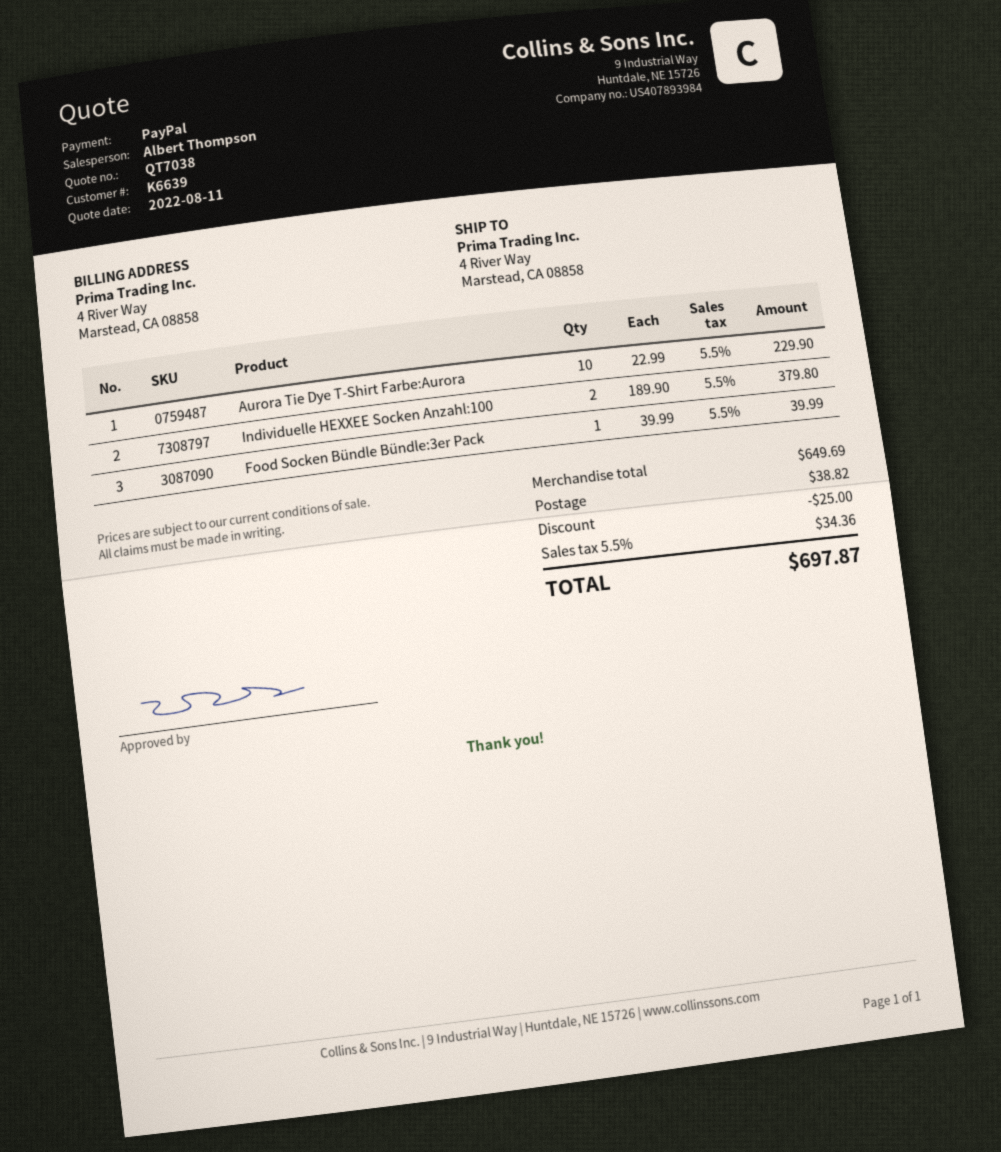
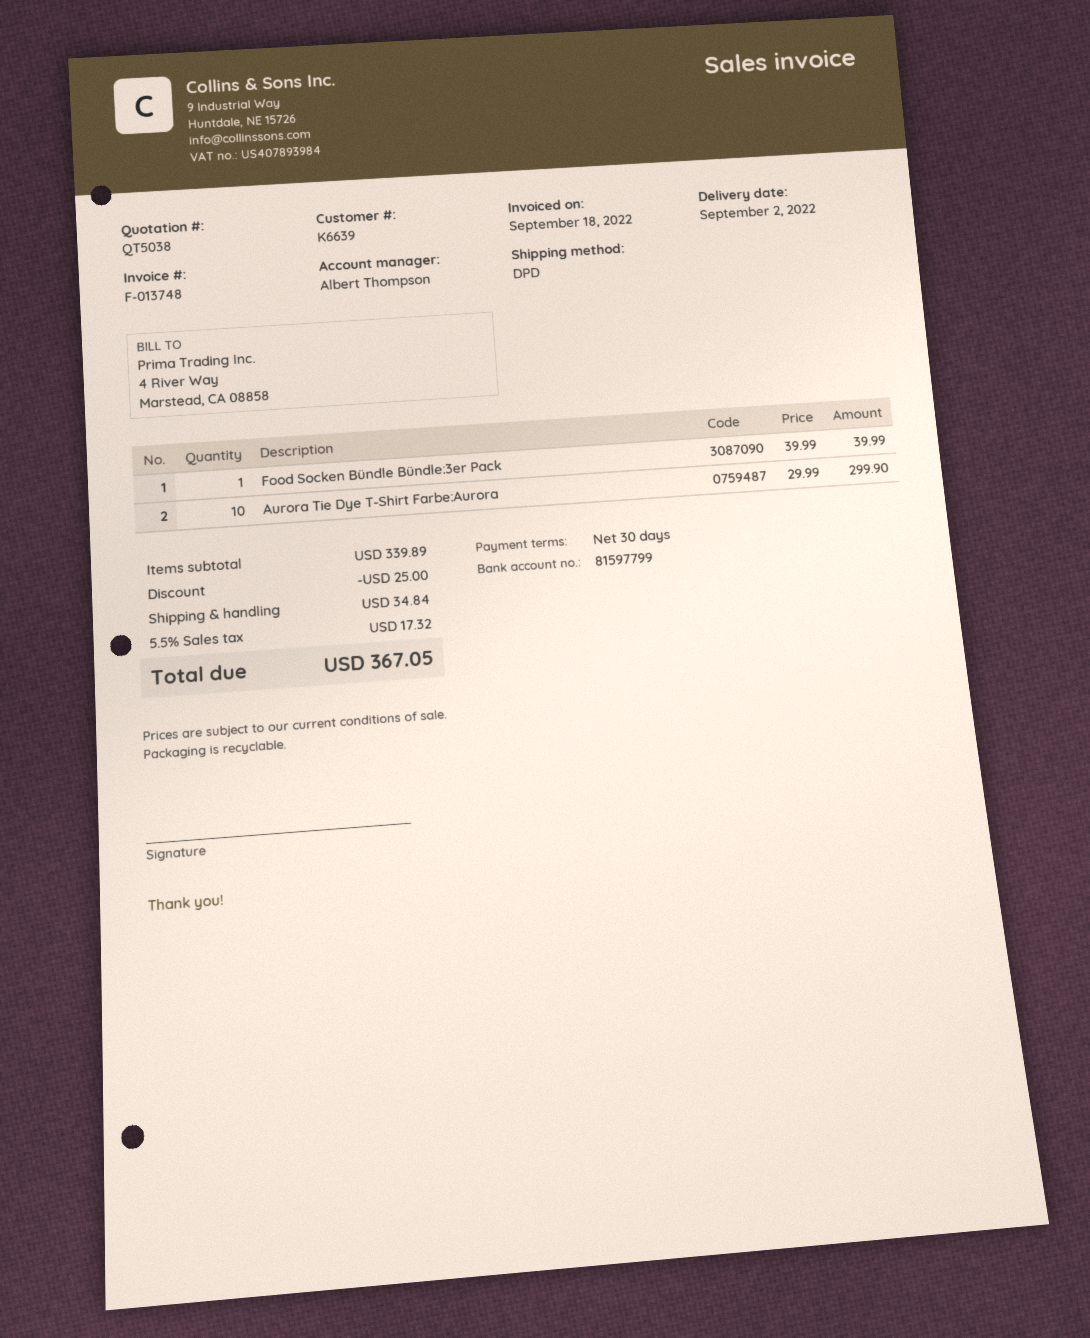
quote number: QT7038 -> QT5038
Aurora Tie Dye T-Shirt Farbe:Aurora: 10 x 22.99 = 229.90 -> 10 x 29.99 = 299.90
Individuelle HEXXEE Socken Anzahl:100: 2 x 189.90 = 379.80 -> none
subtotal: 649.69 -> 339.89
shipping: 38.82 -> 34.84
tax: 5.5% = 34.36 -> 5.5% = 17.32
total: 697.87 -> 367.05

